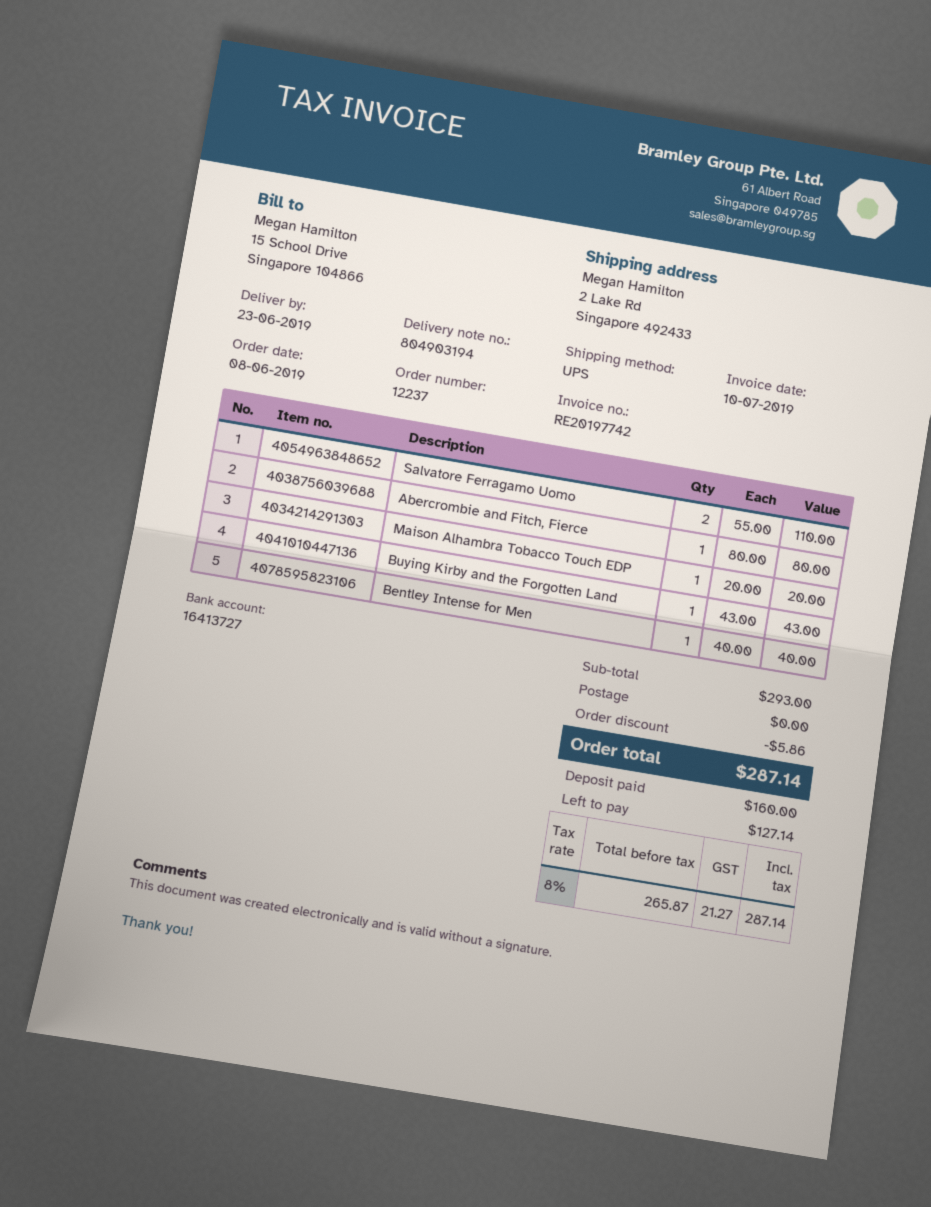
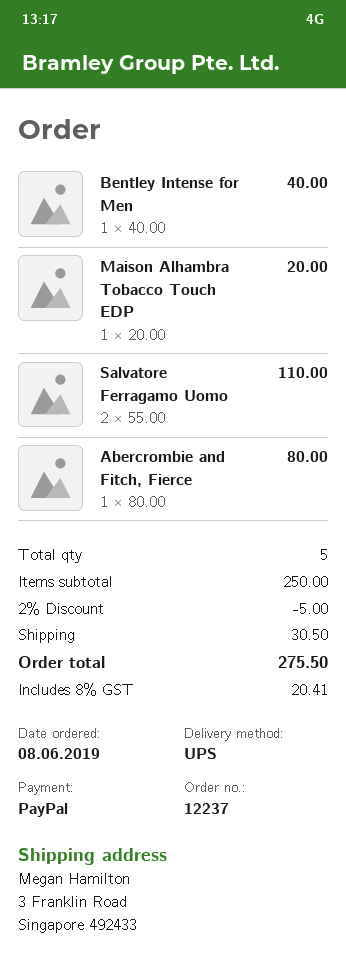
ship to: 2 Lake Rd, Singapore 492433 -> 3 Franklin Road, Singapore 492433
Buying Kirby and the Forgotten Land: 1 x 43.00 = 43.00 -> none
subtotal: 293.00 -> 250.00
discount: 5.86 -> 5.00
shipping: 0.00 -> 30.50
tax: 8% = 21.27 -> 8% = 20.41
total: 287.14 -> 275.50

